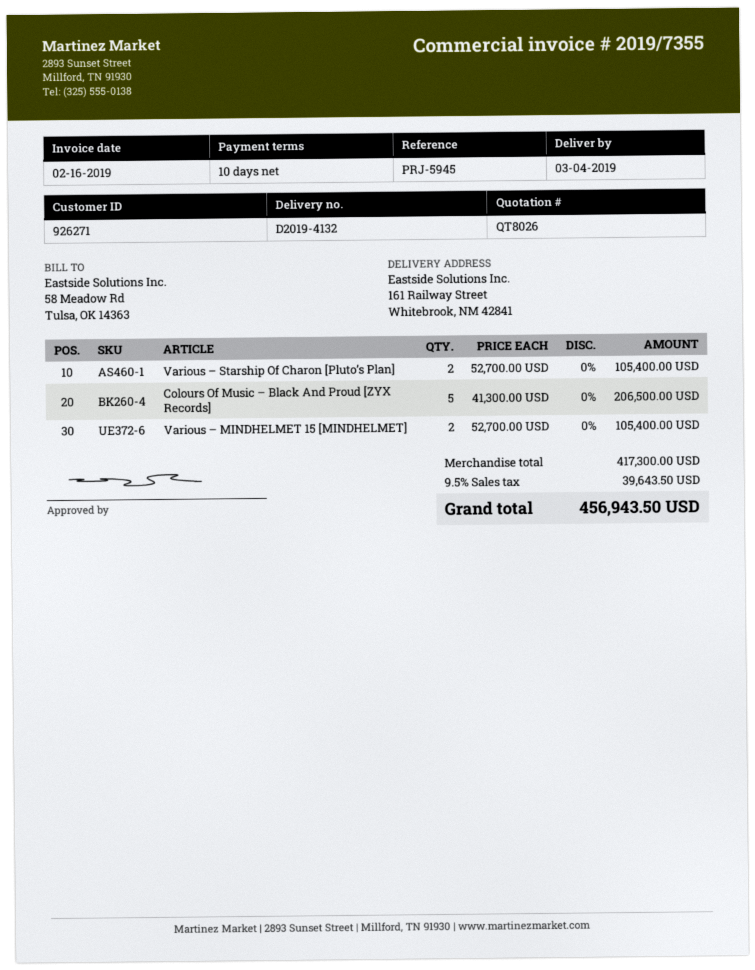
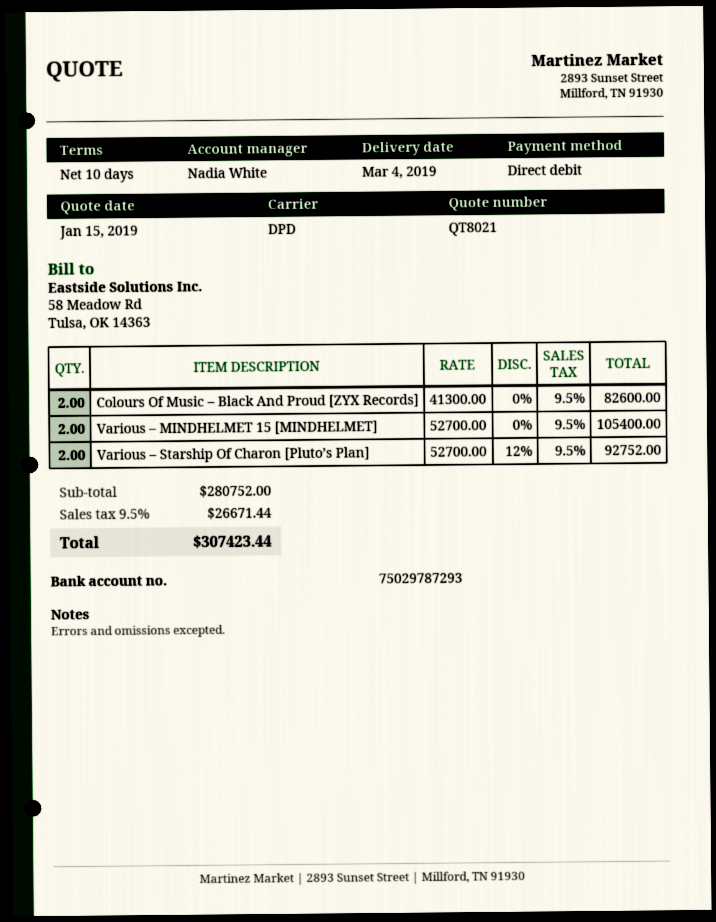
quote number: QT8026 -> QT8021
Various – Starship Of Charon [Pluto’s Plan]: 2 x 52700.00 = 105400.00 -> 2 x 52700.00 - 12% = 92752.00
Colours Of Music – Black And Proud [ZYX Records]: 5 x 41300.00 = 206500.00 -> 2 x 41300.00 = 82600.00
subtotal: 417300.00 -> 280752.00
tax: 9.5% = 39643.50 -> 9.5% = 26671.44
total: 456943.50 -> 307423.44

